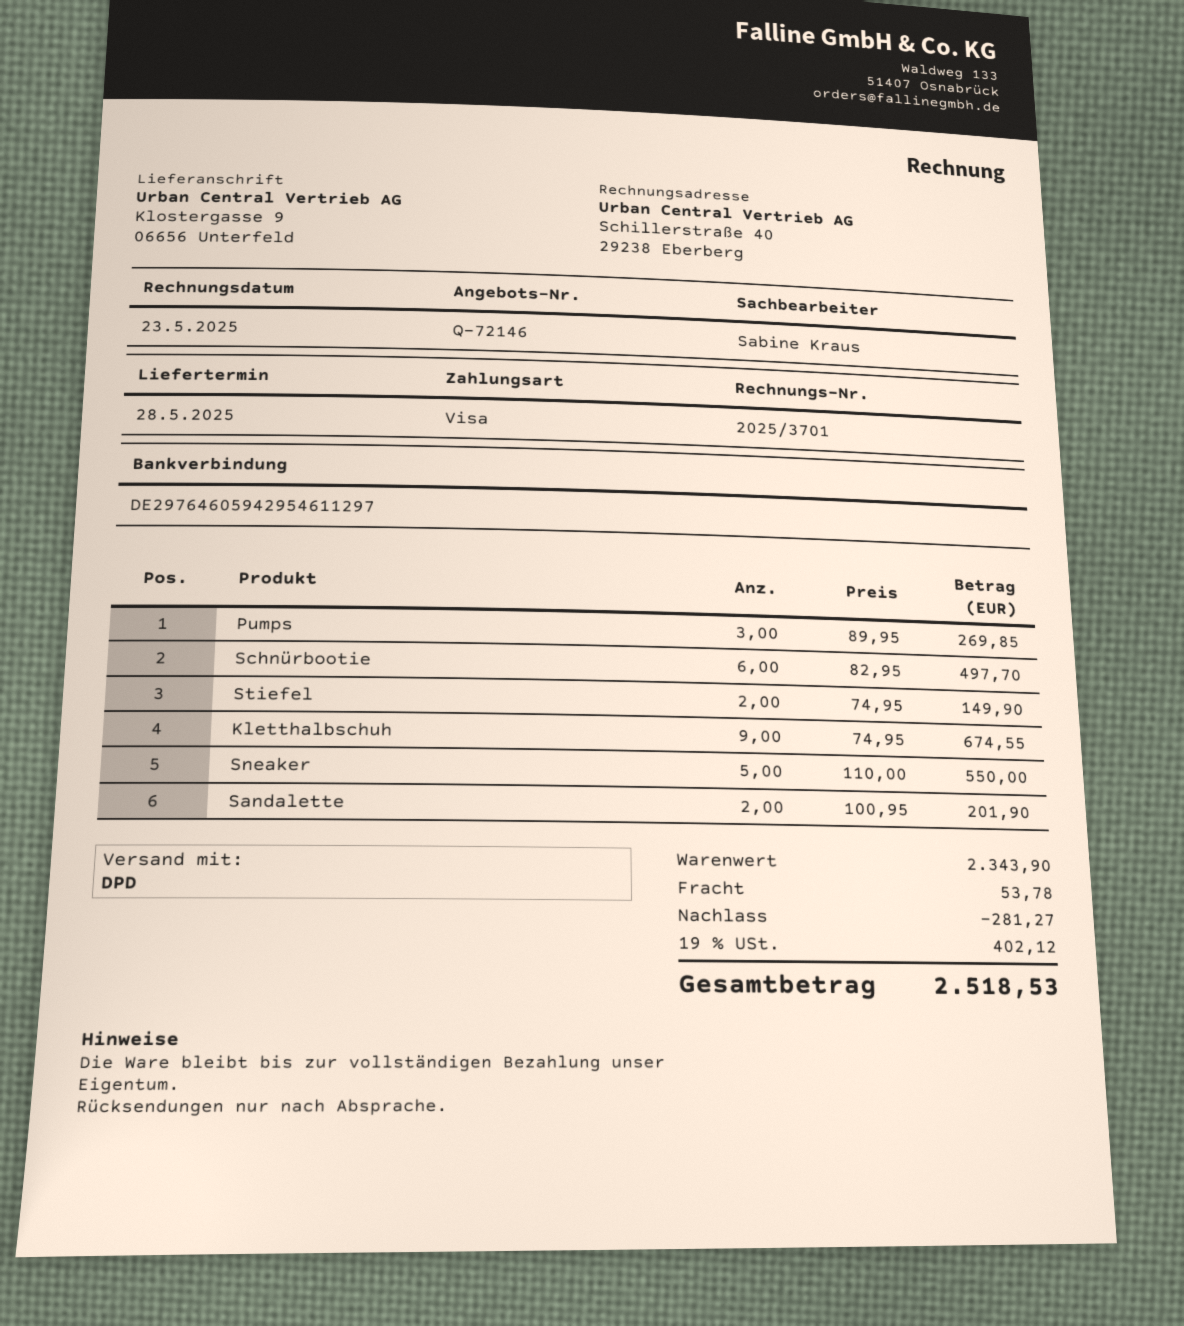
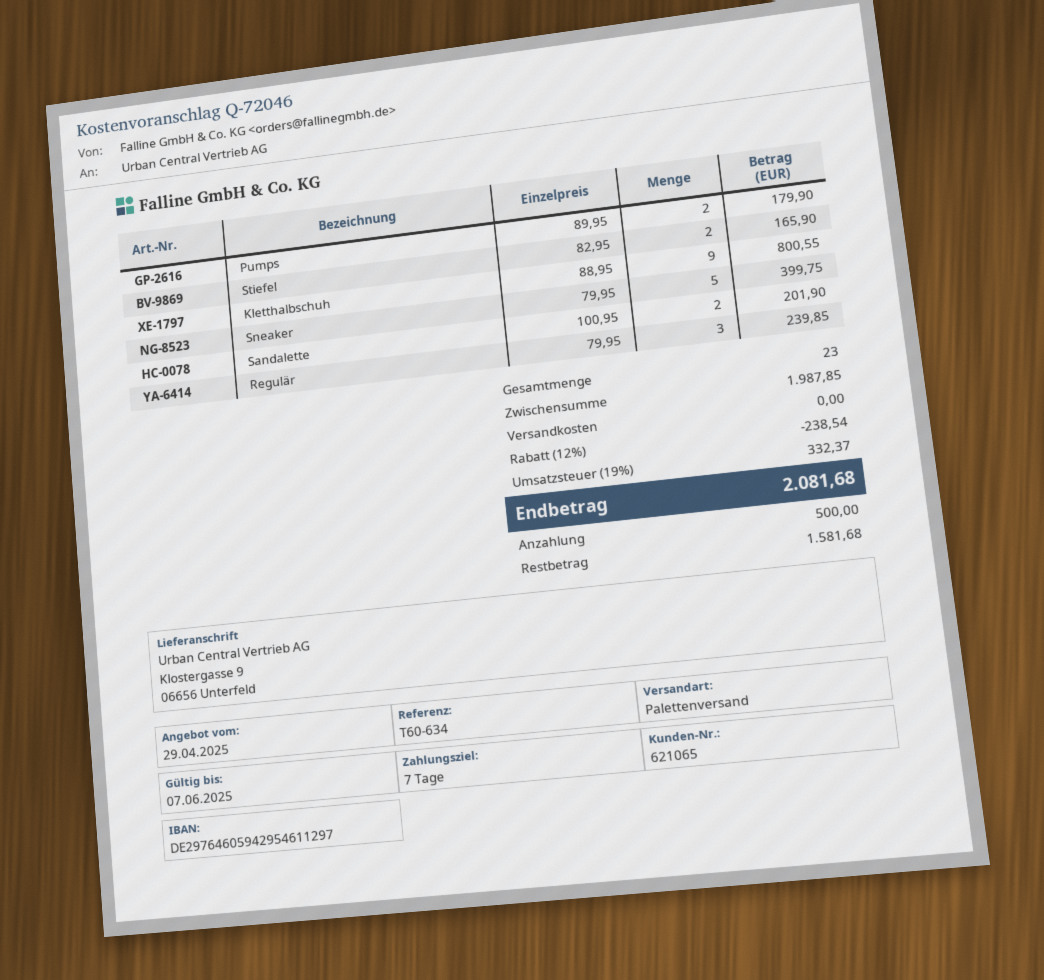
quote number: Q-72146 -> Q-72046
shipping method: DPD -> pallet freight
Pumps: 3 x 89.95 = 269.85 -> 2 x 89.95 = 179.90
Schnürbootie: 6 x 82.95 = 497.70 -> none
Stiefel: 2 x 74.95 = 149.90 -> 2 x 82.95 = 165.90
Kletthalbschuh: 9 x 74.95 = 674.55 -> 9 x 88.95 = 800.55
Sneaker: 5 x 110.00 = 550.00 -> 5 x 79.95 = 399.75
Regulär: none -> 3 x 79.95 = 239.85
subtotal: 2343.90 -> 1987.85
discount: 281.27 -> 238.54
shipping: 53.78 -> 0.00
tax: 19% = 402.12 -> 19% = 332.37
total: 2518.53 -> 2081.68

